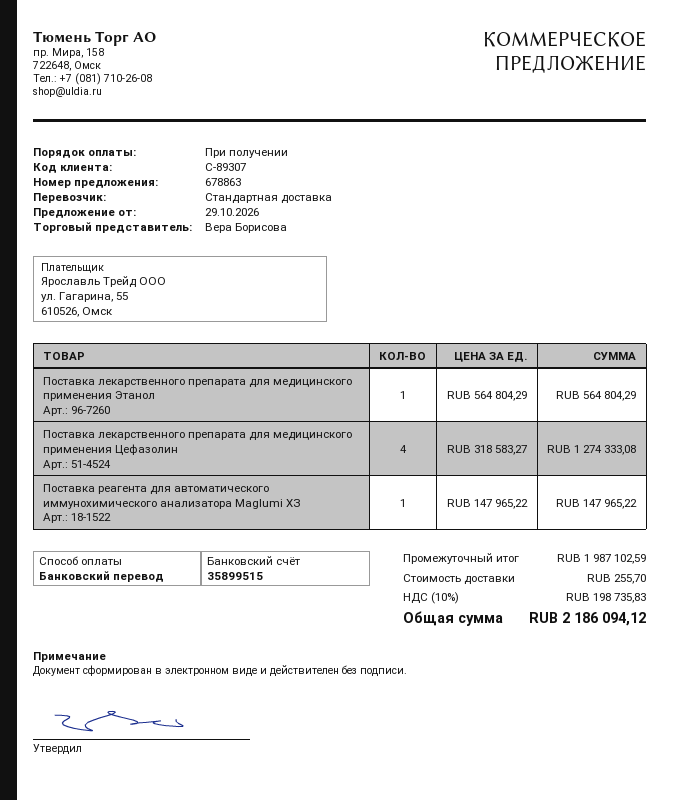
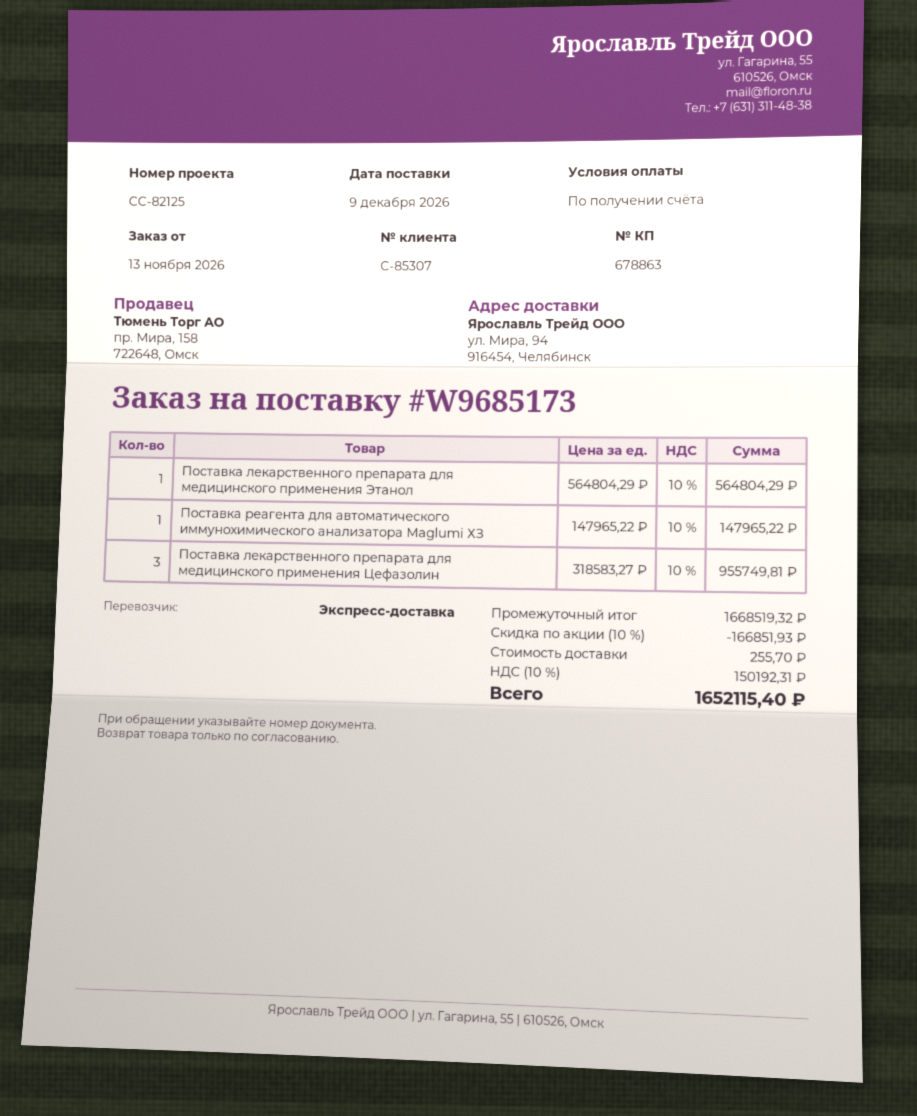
customer number: C-89307 -> C-85307
shipping method: standard -> express
Поставка лекарственного препарата для медицинского применения Цефазолин: 4 x 318583.27 = 1274333.08 -> 3 x 318583.27 = 955749.81
subtotal: 1987102.59 -> 1668519.32
discount: none -> 10% = 166851.93
tax: 10% = 198735.83 -> 10% = 150192.31
total: 2186094.12 -> 1652115.40

